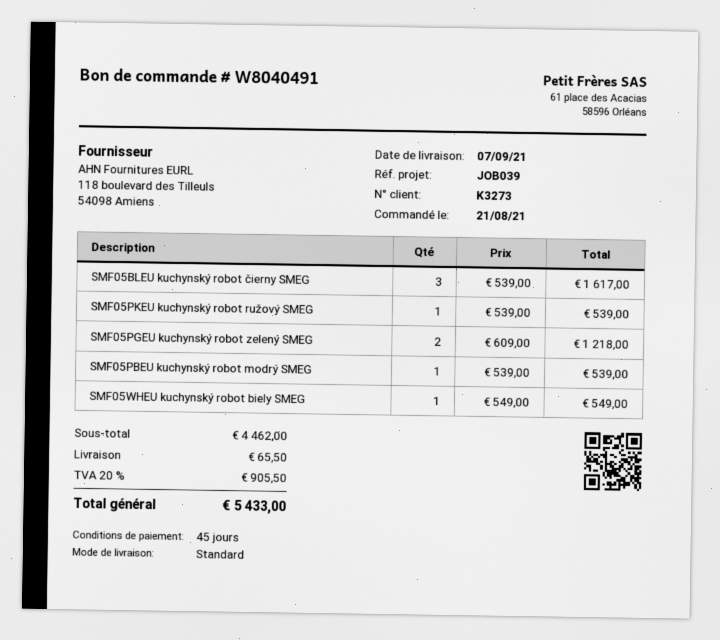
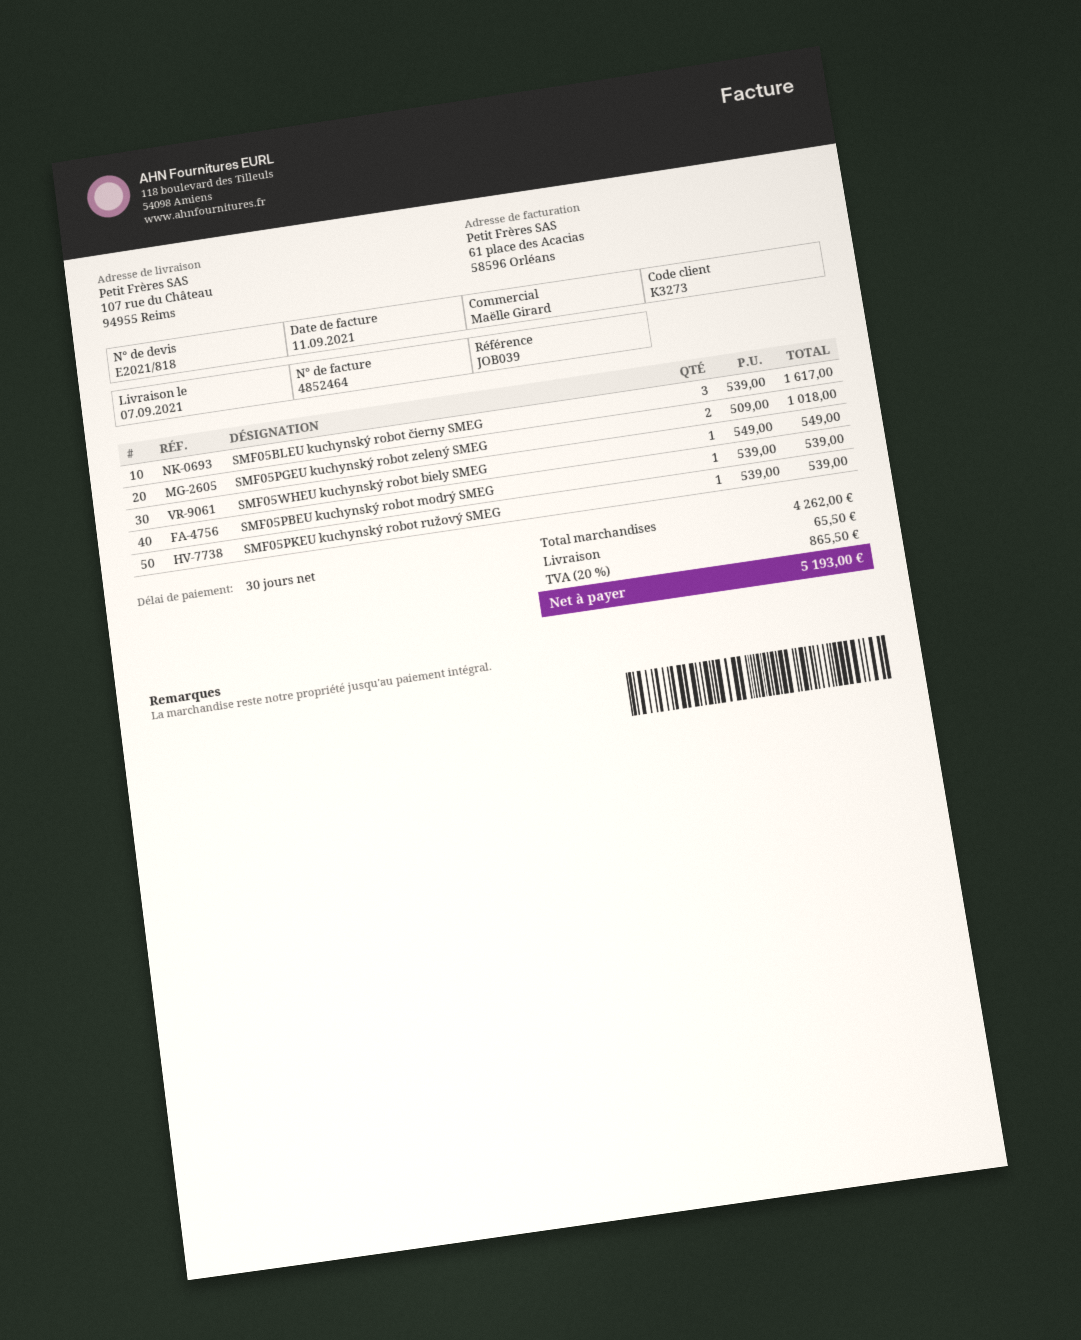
payment terms: 45 days -> 30 days
SMF05PGEU kuchynský robot zelený SMEG: 2 x 609.00 = 1218.00 -> 2 x 509.00 = 1018.00
subtotal: 4462.00 -> 4262.00
tax: 20% = 905.50 -> 20% = 865.50
total: 5433.00 -> 5193.00

